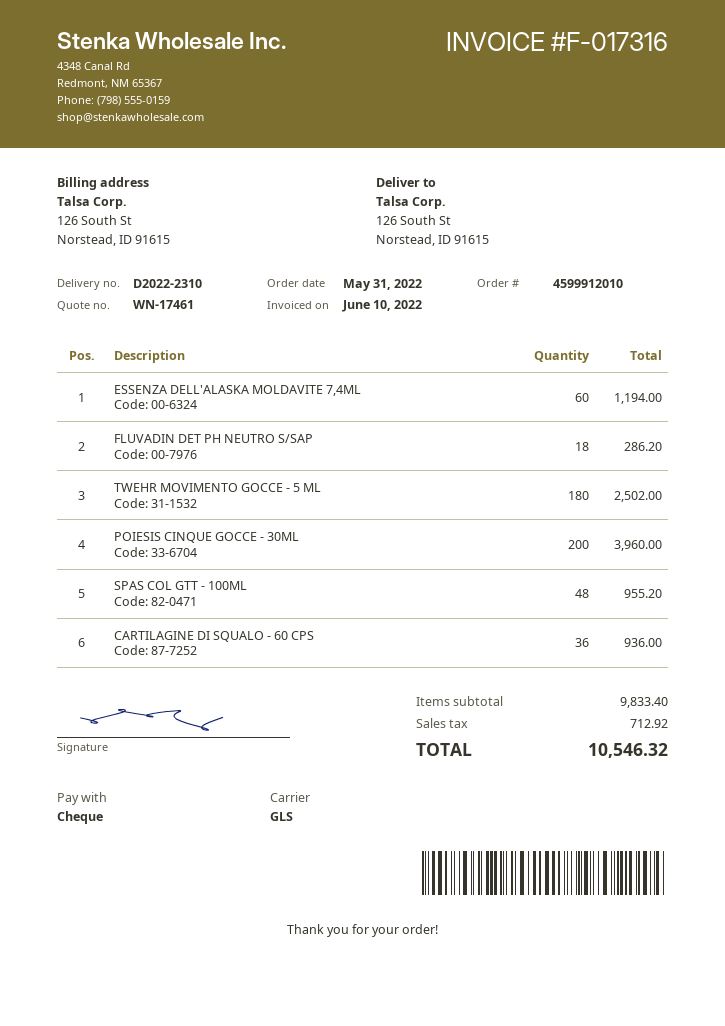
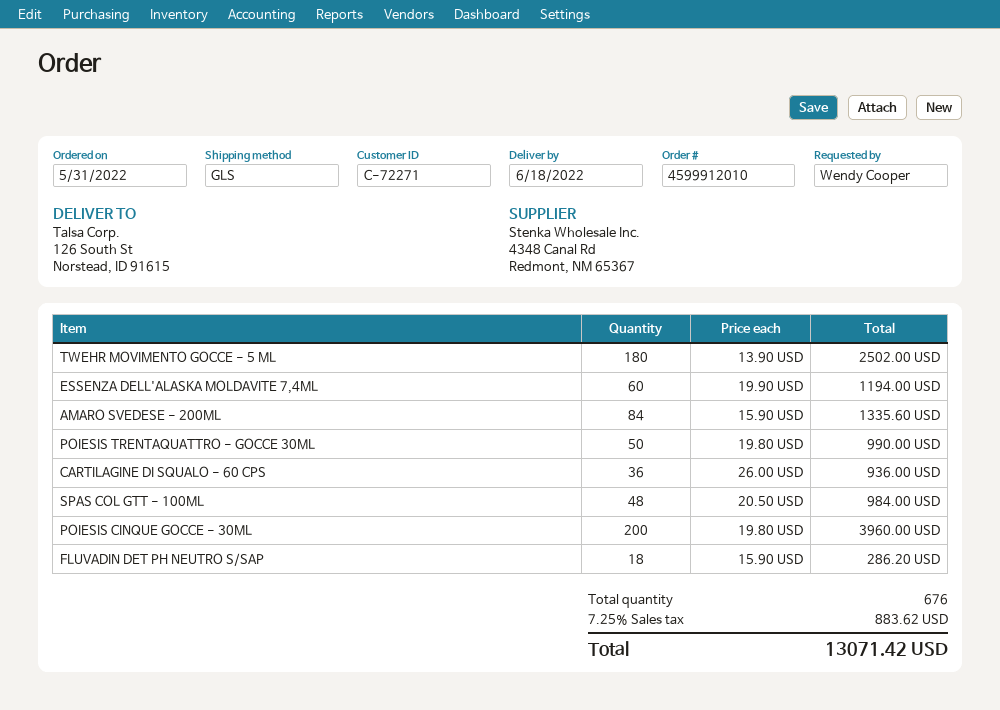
SPAS COL GTT - 100ML: 48 for 955.20 -> 48 for 984.00
AMARO SVEDESE - 200ML: none -> 84 for 1335.60
POIESIS TRENTAQUATTRO - GOCCE 30ML: none -> 50 for 990.00
tax: 712.92 -> 883.62
total: 10546.32 -> 13071.42

